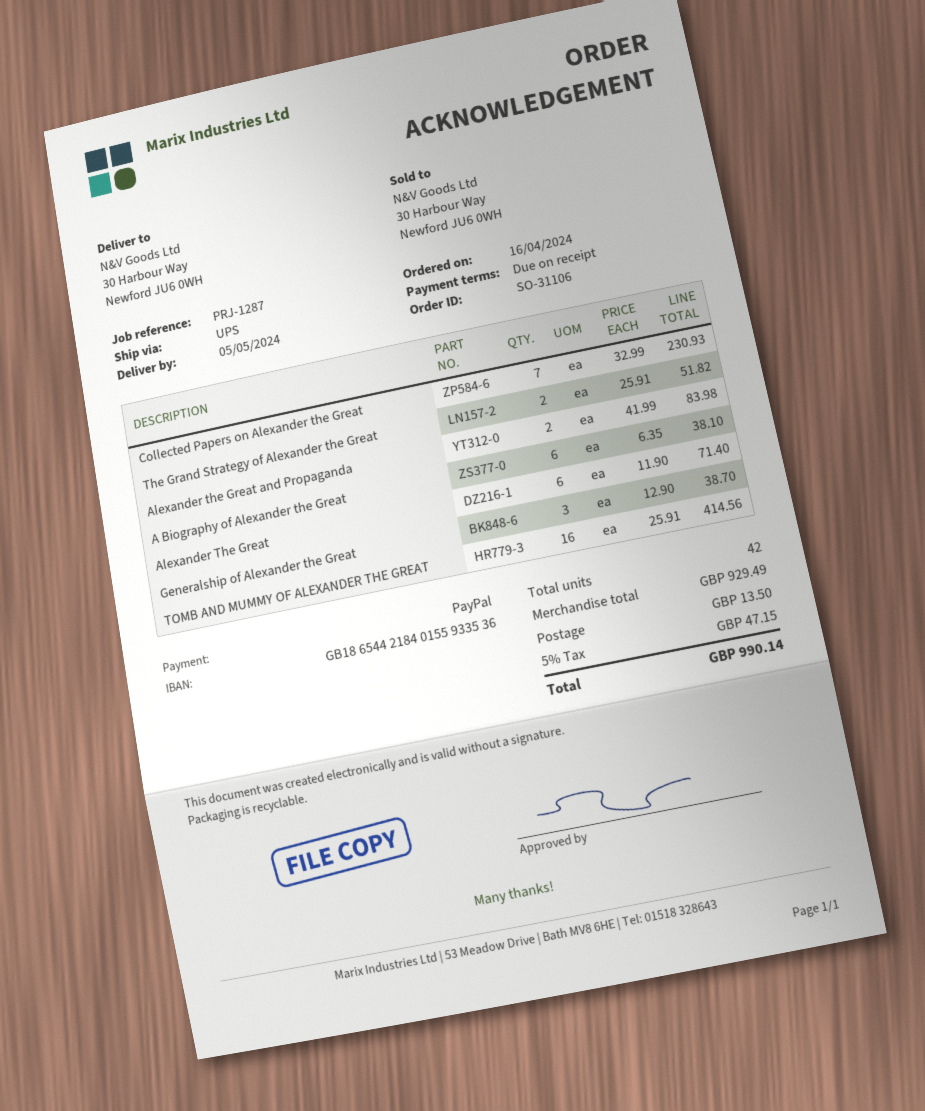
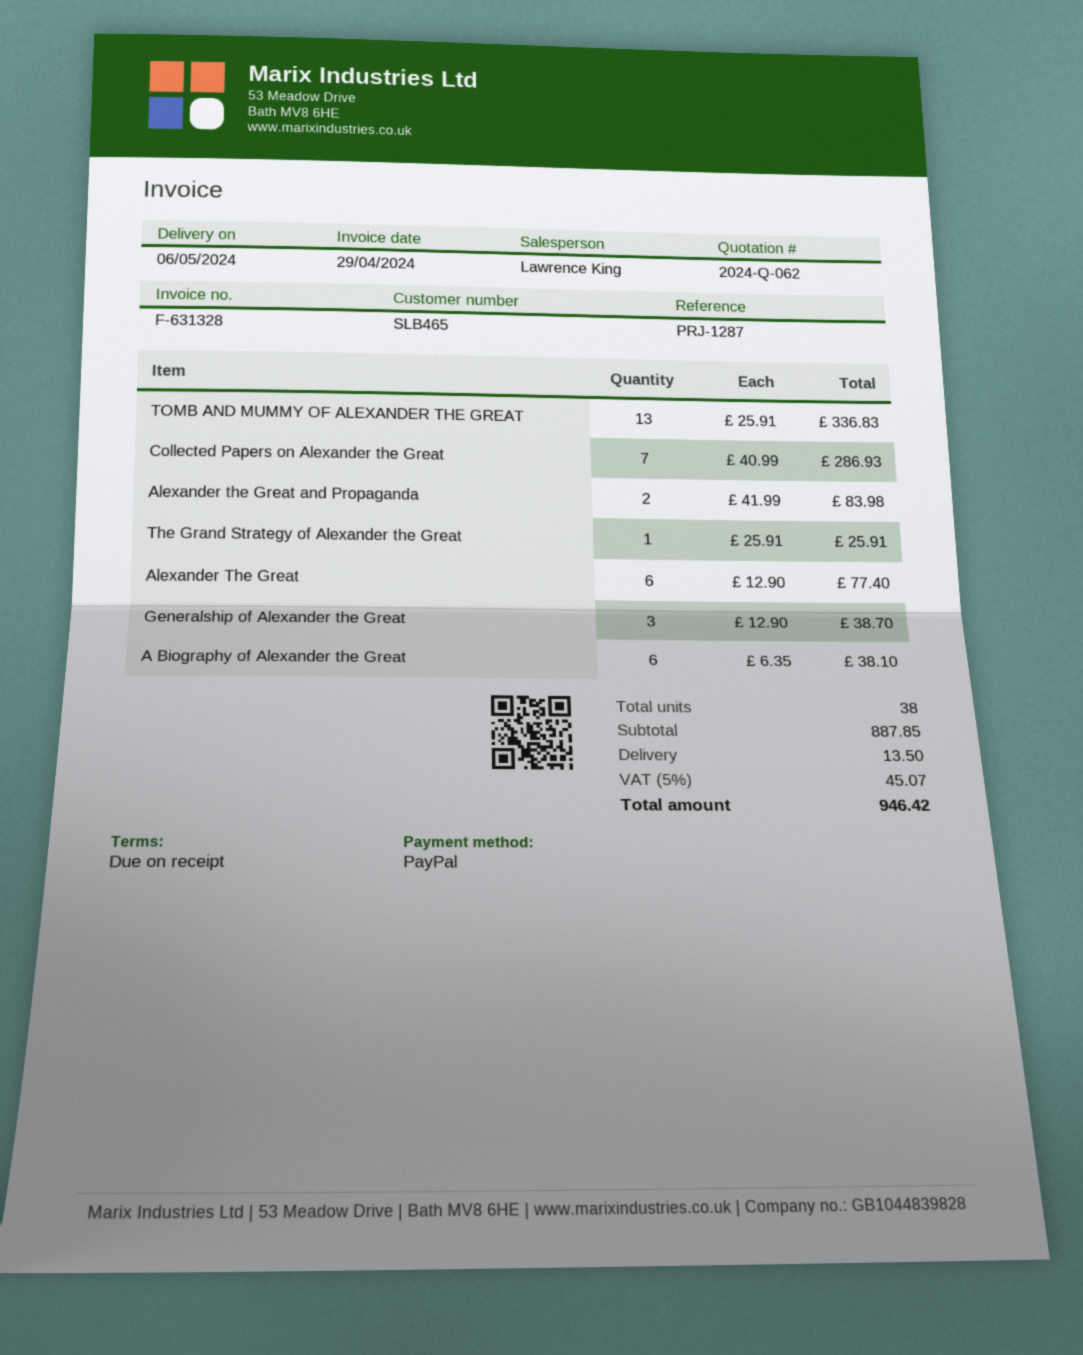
delivery date: 2024-05-05 -> 2024-05-06
Collected Papers on Alexander the Great: 7 x 32.99 = 230.93 -> 7 x 40.99 = 286.93
The Grand Strategy of Alexander the Great: 2 x 25.91 = 51.82 -> 1 x 25.91 = 25.91
Alexander The Great: 6 x 11.90 = 71.40 -> 6 x 12.90 = 77.40
TOMB AND MUMMY OF ALEXANDER THE GREAT: 16 x 25.91 = 414.56 -> 13 x 25.91 = 336.83
total quantity: 42 -> 38
subtotal: 929.49 -> 887.85
tax: 5% = 47.15 -> 5% = 45.07
total: 990.14 -> 946.42

